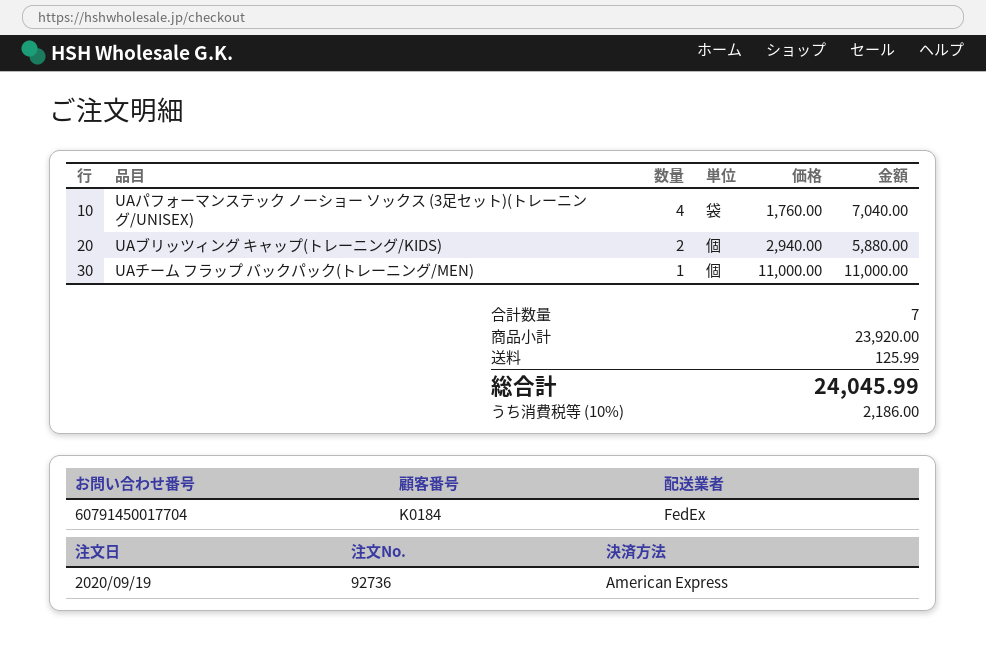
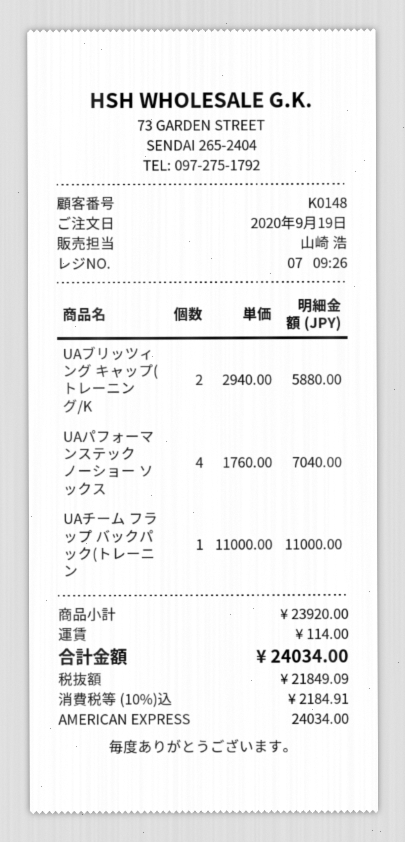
customer number: K0184 -> K0148
shipping: 125.99 -> 114.00
tax: 10% = 2186.00 -> 10% = 2184.91
total: 24045.99 -> 24034.00

